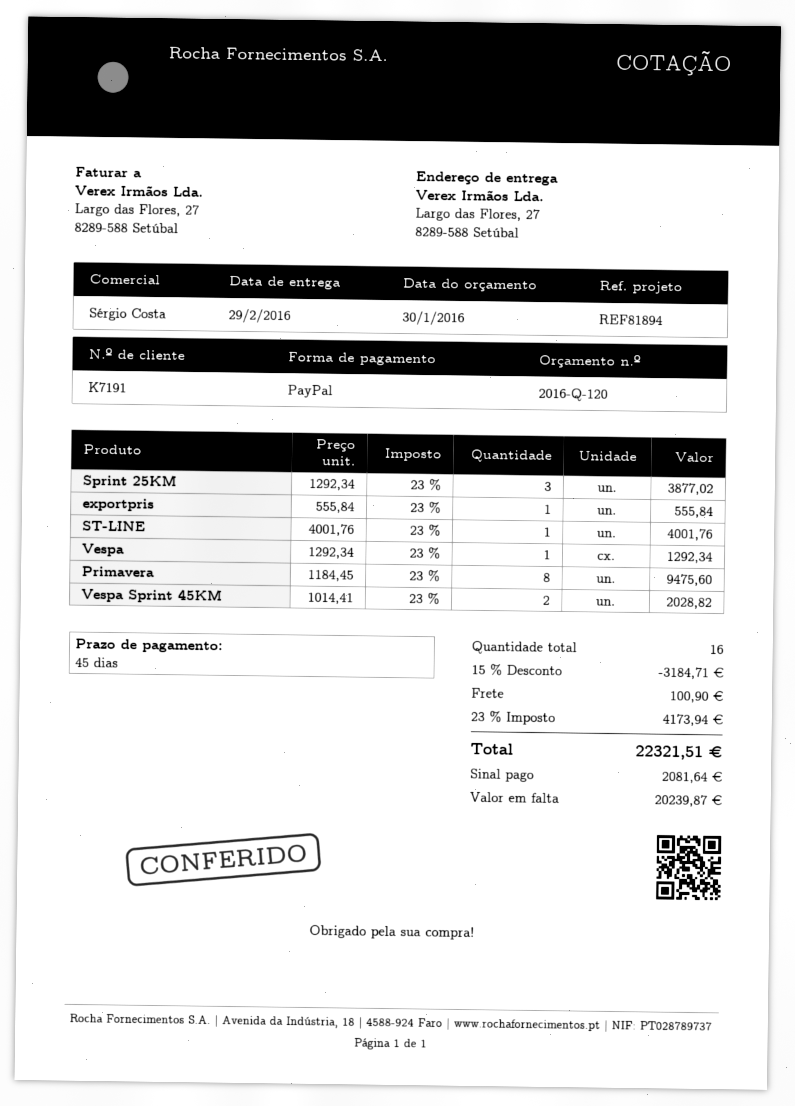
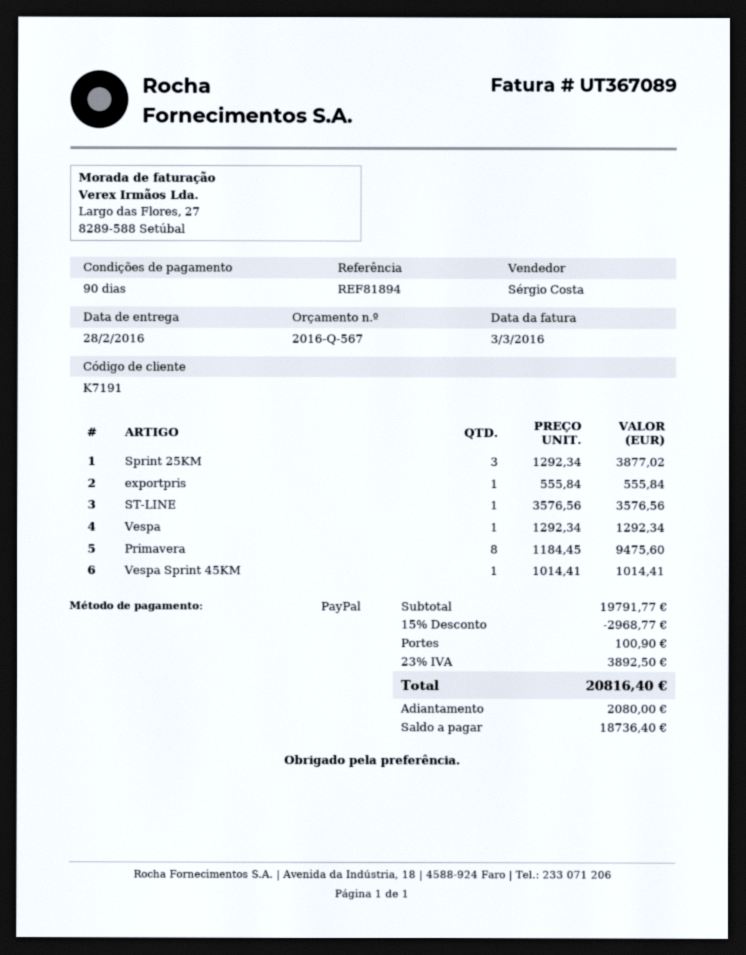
quote number: 2016-Q-120 -> 2016-Q-567
delivery date: 2016-02-29 -> 2016-02-28
payment terms: 45 days -> 90 days
ST-LINE: 1 x 4001.76 = 4001.76 -> 1 x 3576.56 = 3576.56
Vespa Sprint 45KM: 2 x 1014.41 = 2028.82 -> 1 x 1014.41 = 1014.41
discount: 15% = 3184.71 -> 15% = 2968.77
tax: 23% = 4173.94 -> 23% = 3892.50
total: 22321.51 -> 20816.40
deposit: 2081.64 -> 2080.00
balance: 20239.87 -> 18736.40

